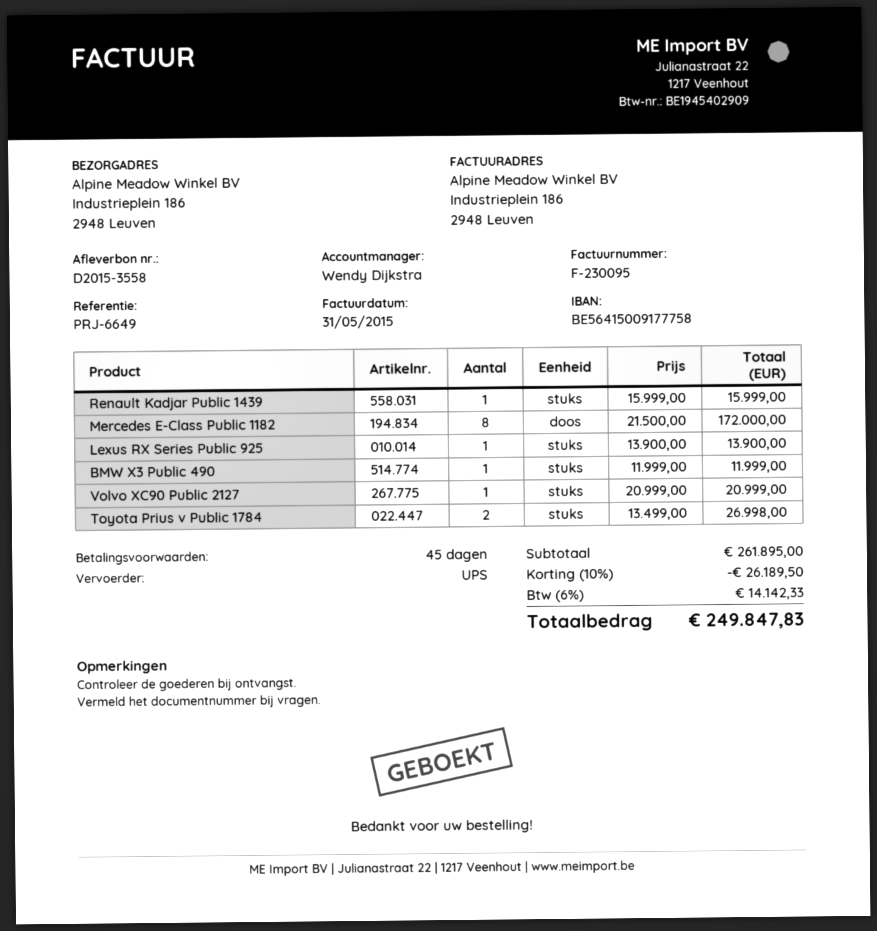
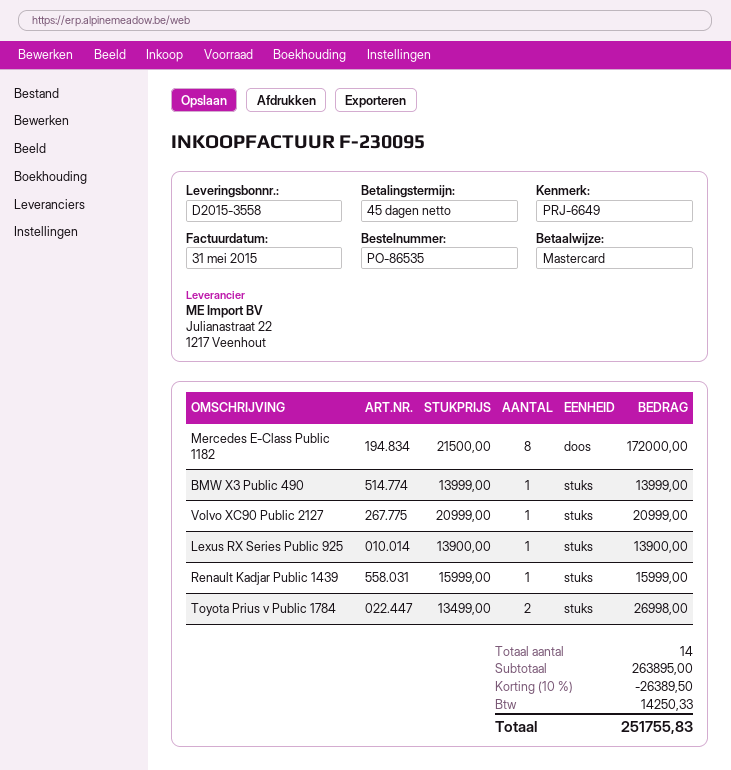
BMW X3 Public 490: 1 x 11999.00 = 11999.00 -> 1 x 13999.00 = 13999.00
subtotal: 261895.00 -> 263895.00
discount: 10% = 26189.50 -> 10% = 26389.50
tax: 14142.33 -> 14250.33
total: 249847.83 -> 251755.83

